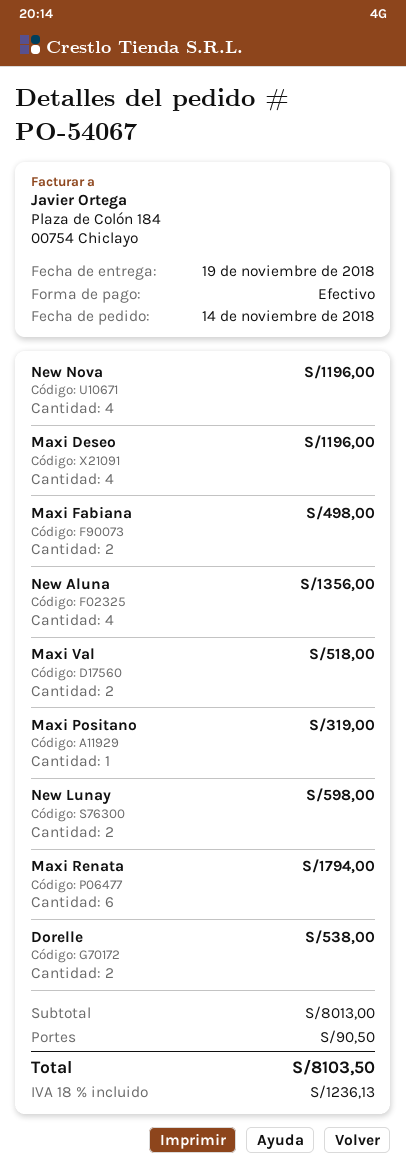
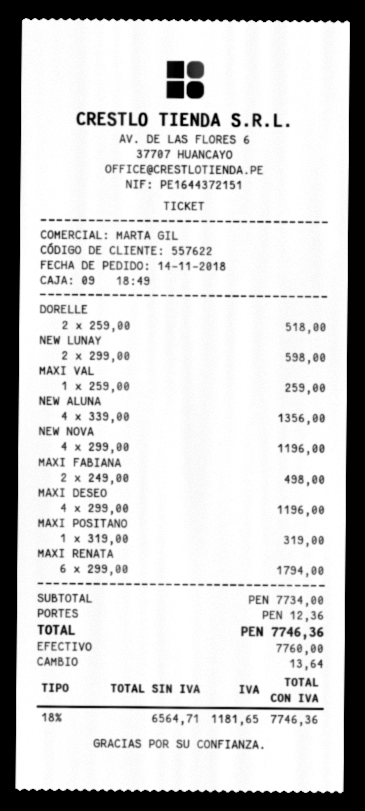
Maxi Val: 2 for 518.00 -> 1 for 259.00
Dorelle: 2 for 538.00 -> 2 for 518.00
subtotal: 8013.00 -> 7734.00
shipping: 90.50 -> 12.36
tax: 18% = 1236.13 -> 18% = 1181.65
total: 8103.50 -> 7746.36

